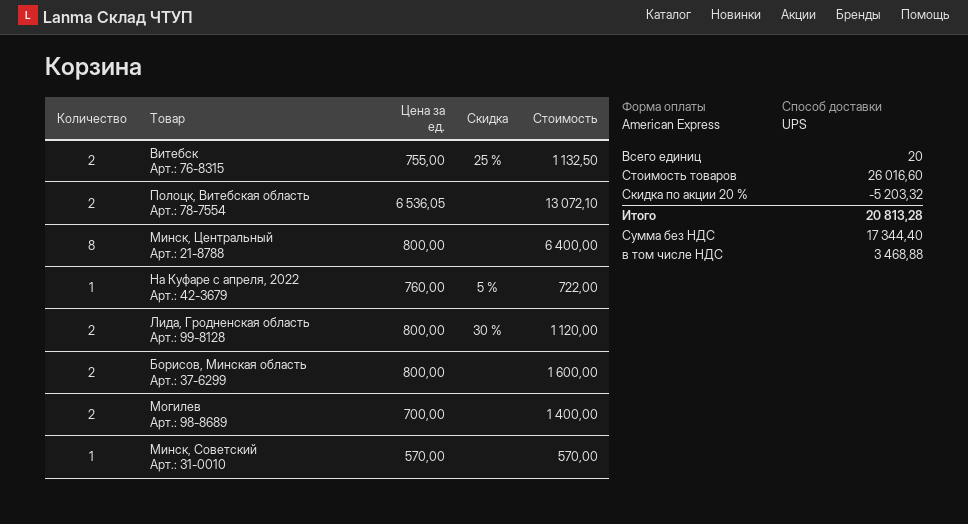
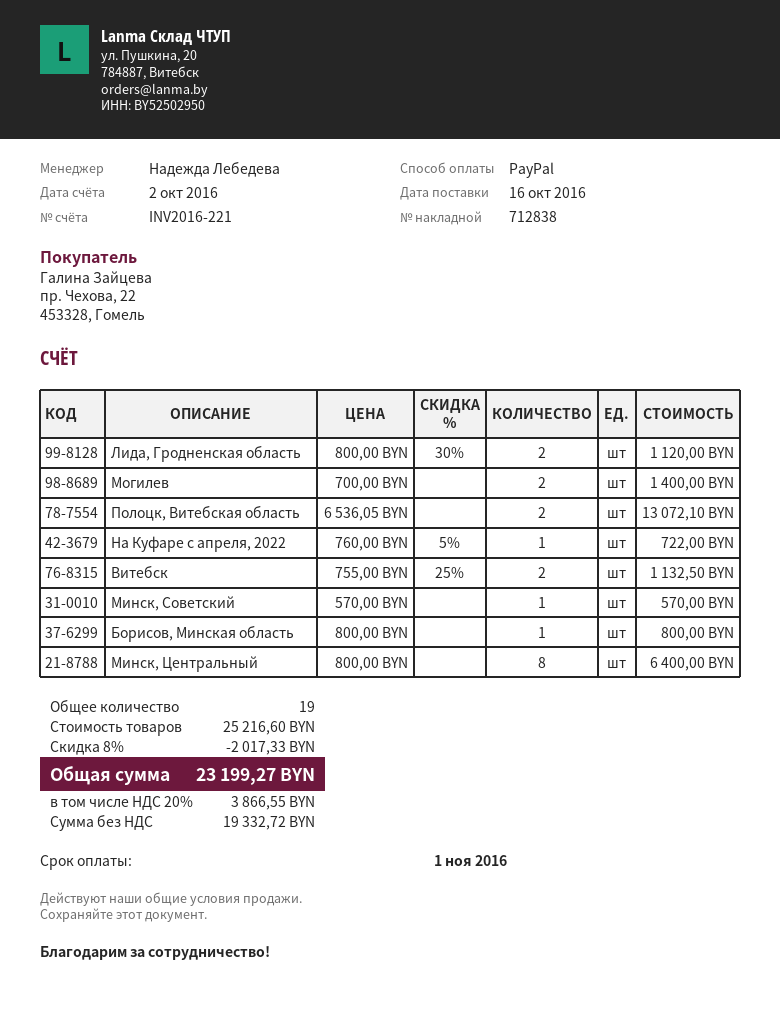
payment method: American Express -> PayPal
Борисов, Минская область: 2 x 800.00 = 1600.00 -> 1 x 800.00 = 800.00
total quantity: 20 -> 19
subtotal: 26016.60 -> 25216.60
discount: 20% = 5203.32 -> 8% = 2017.33
net: 17344.40 -> 19332.72
tax: 3468.88 -> 3866.55
total: 20813.28 -> 23199.27

